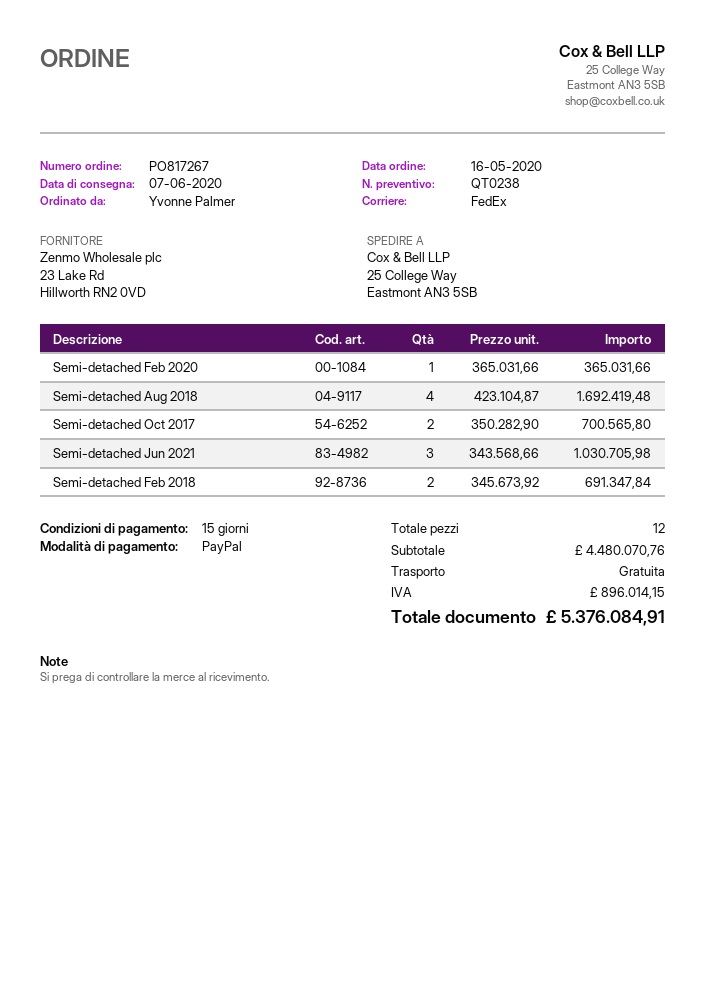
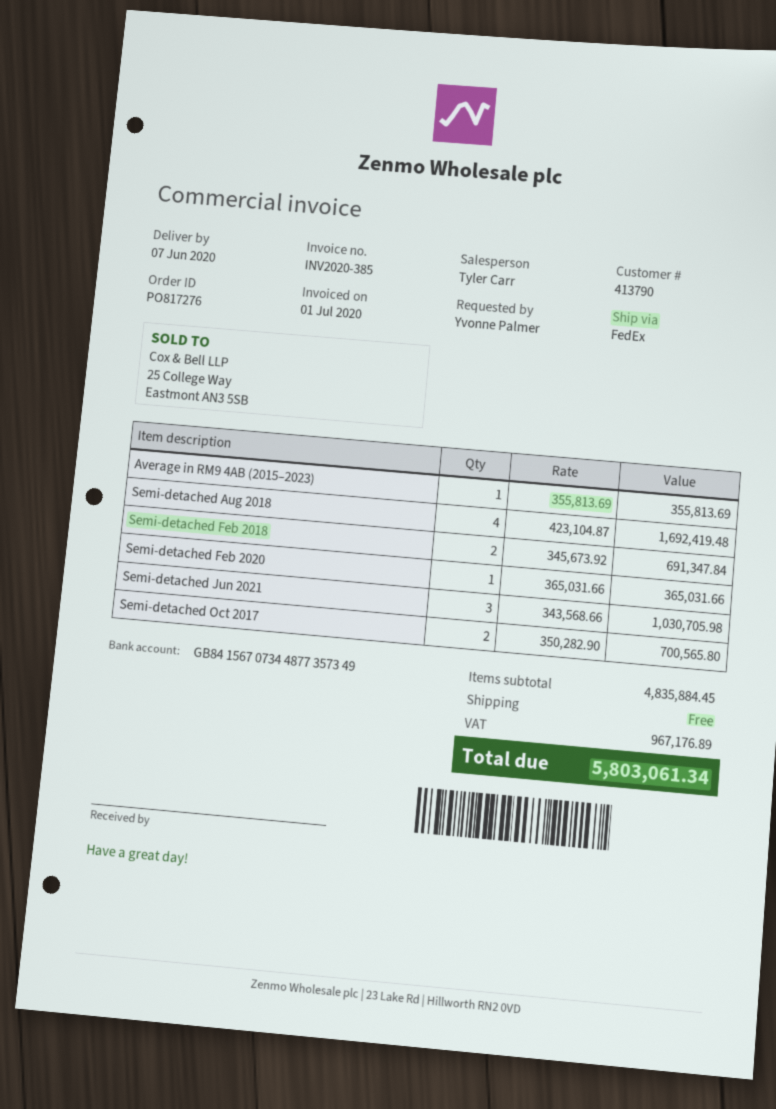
order number: PO817267 -> PO817276
Average in RM9 4AB (2015–2023): none -> 1 x 355813.69 = 355813.69
subtotal: 4480070.76 -> 4835884.45
tax: 896014.15 -> 967176.89
total: 5376084.91 -> 5803061.34

